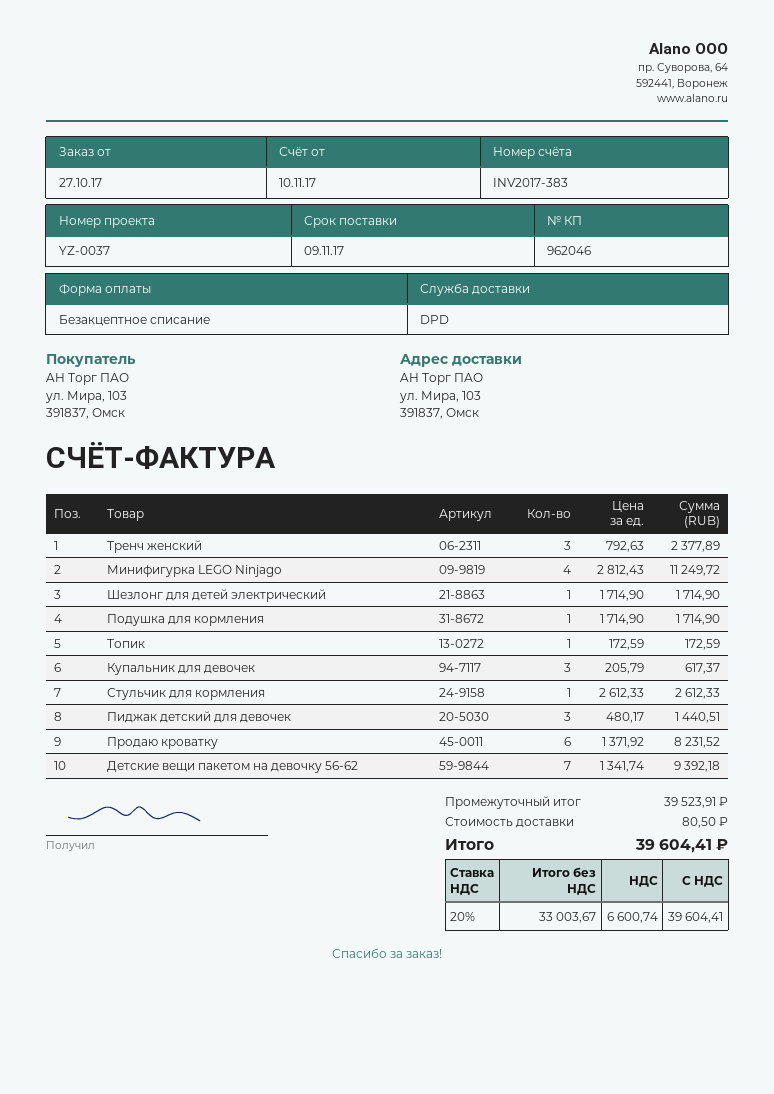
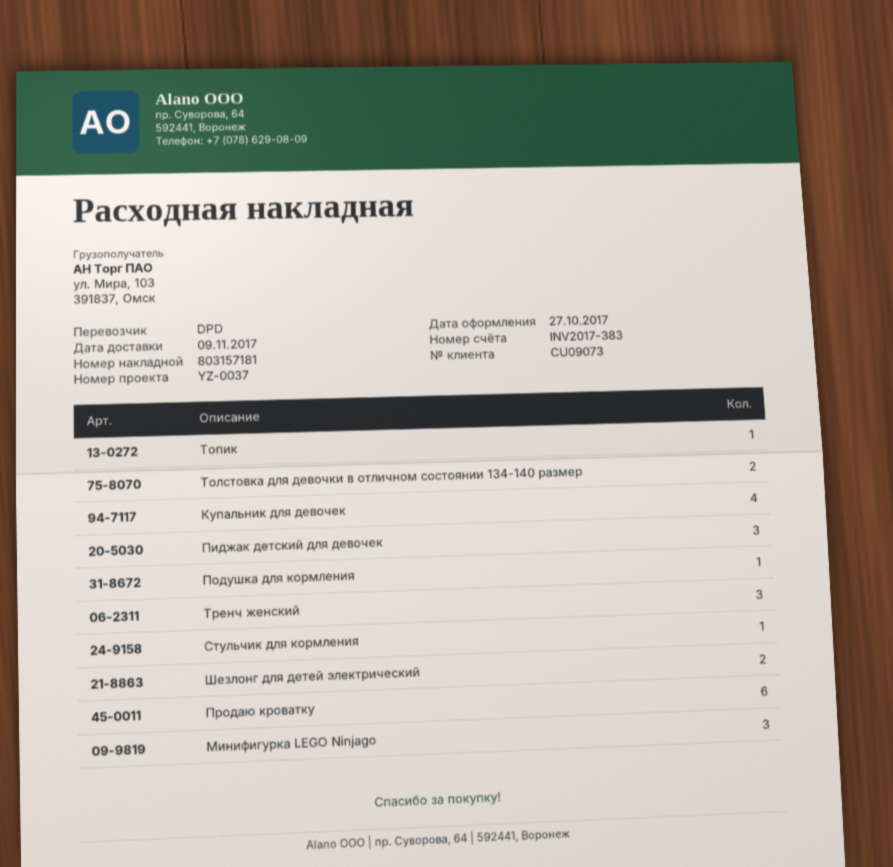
Минифигурка LEGO Ninjago: 4 -> 3
Шезлонг для детей электрический: 1 -> 2
Купальник для девочек: 3 -> 4
Детские вещи пакетом на девочку 56-62: 7 -> none
Толстовка для девочки в отличном состоянии 134-140 размер: none -> 2

